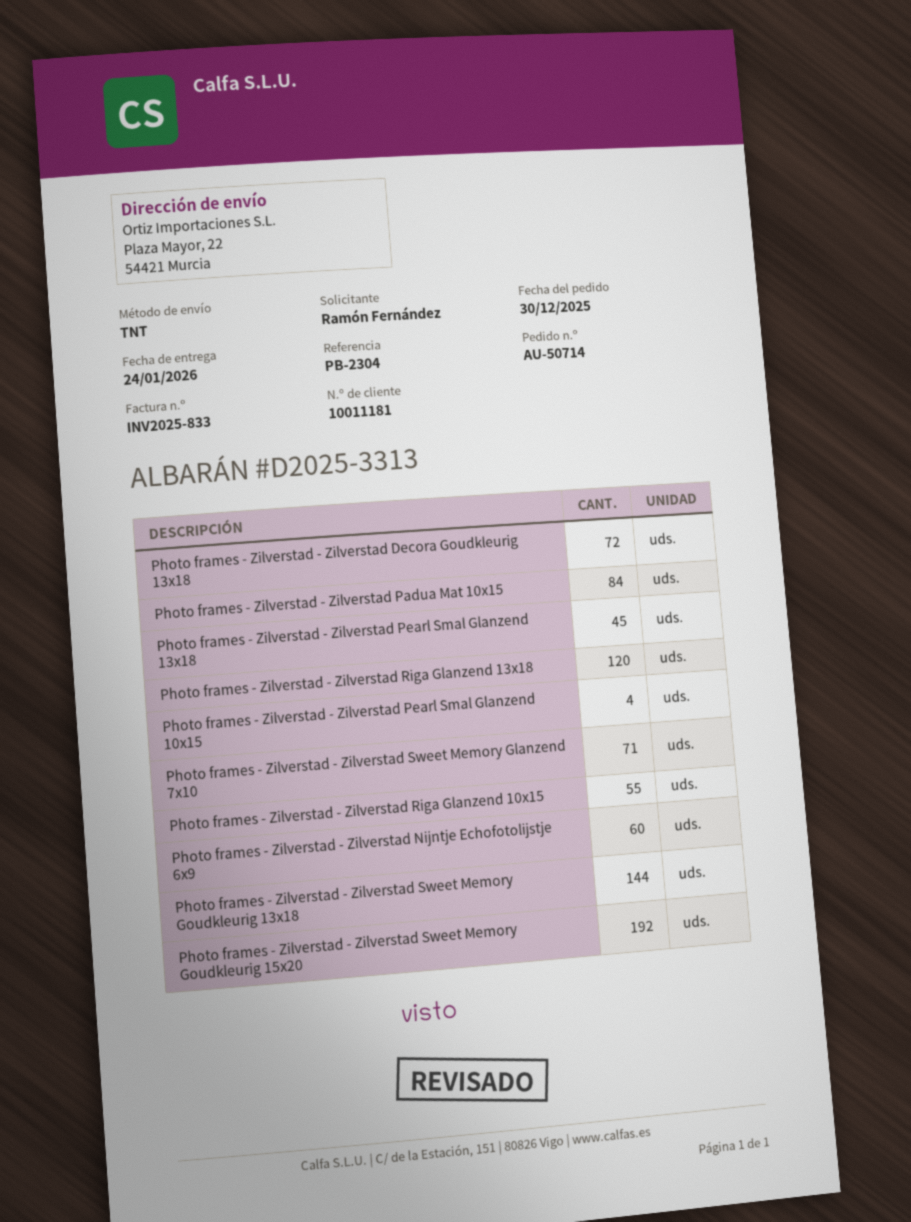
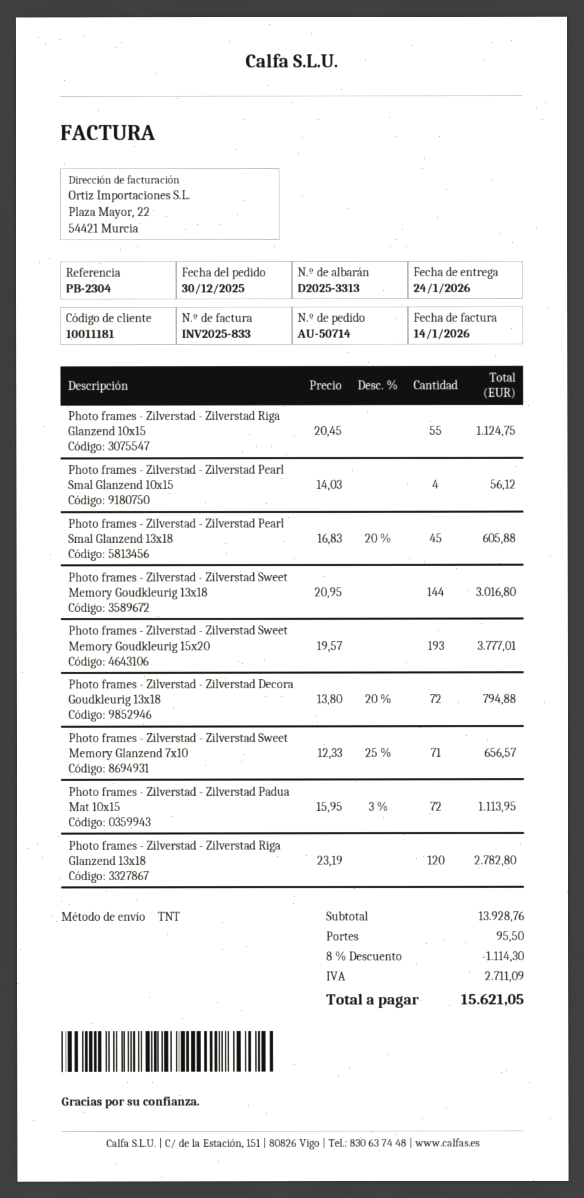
Photo frames - Zilverstad - Zilverstad Padua Mat 10x15: 84 -> 72
Photo frames - Zilverstad - Zilverstad Nijntje Echofotolijstje 6x9: 60 -> none
Photo frames - Zilverstad - Zilverstad Sweet Memory Goudkleurig 15x20: 192 -> 193

